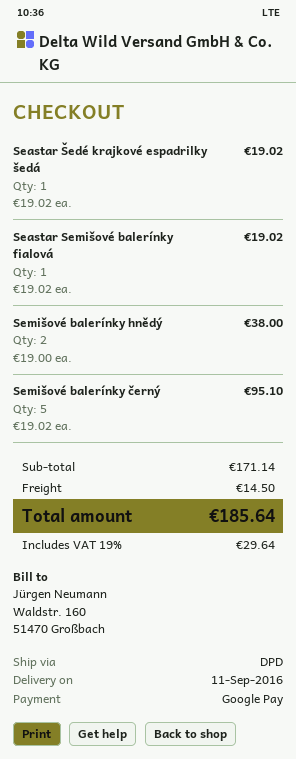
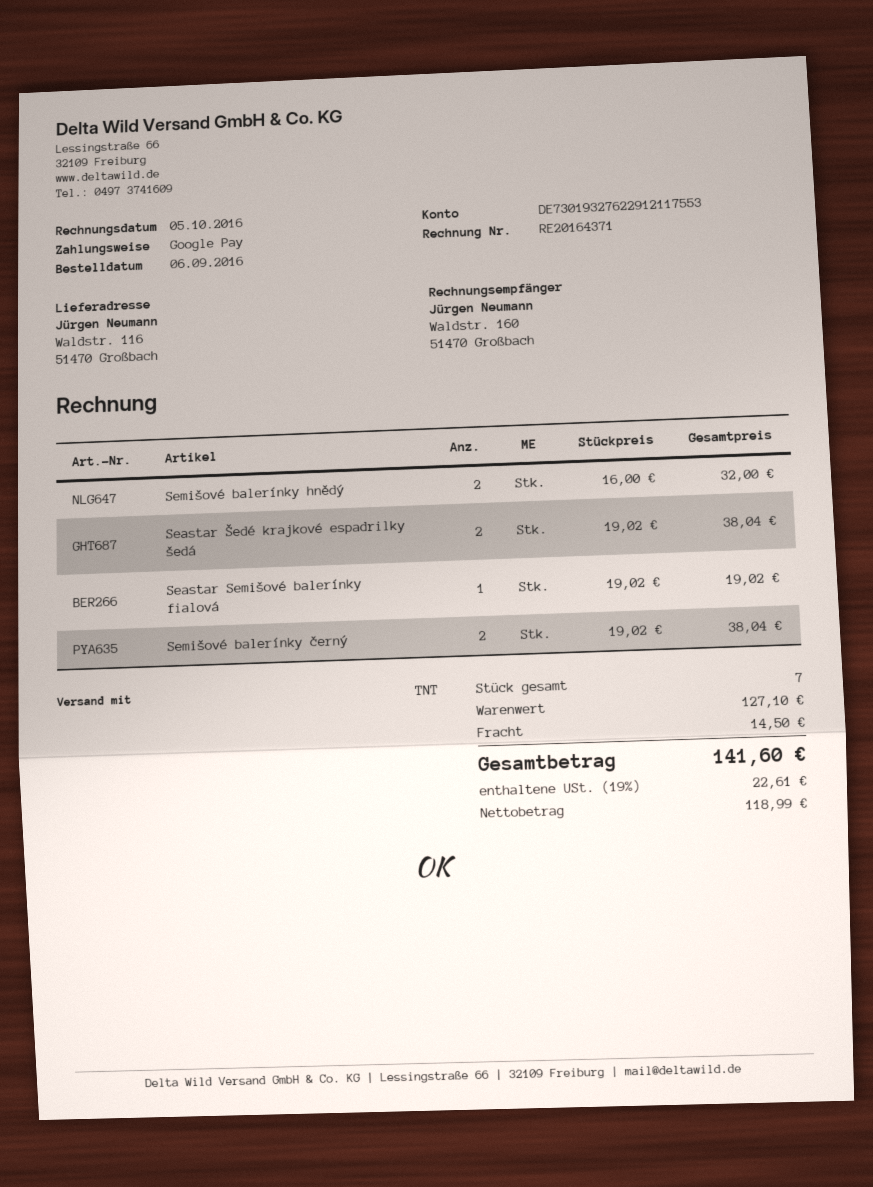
shipping method: DPD -> TNT
Seastar Šedé krajkové espadrilky šedá: 1 x 19.02 = 19.02 -> 2 x 19.02 = 38.04
Semišové balerínky hnědý: 2 x 19.00 = 38.00 -> 2 x 16.00 = 32.00
Semišové balerínky černý: 5 x 19.02 = 95.10 -> 2 x 19.02 = 38.04
subtotal: 171.14 -> 127.10
tax: 19% = 29.64 -> 19% = 22.61
total: 185.64 -> 141.60

